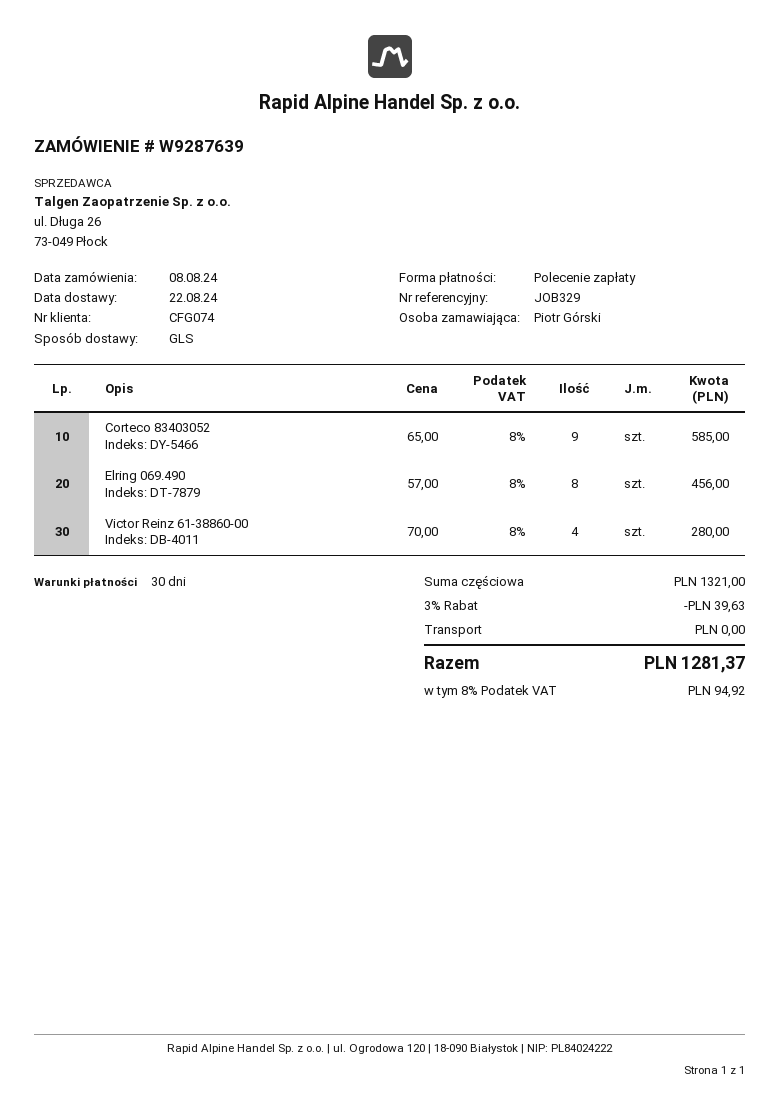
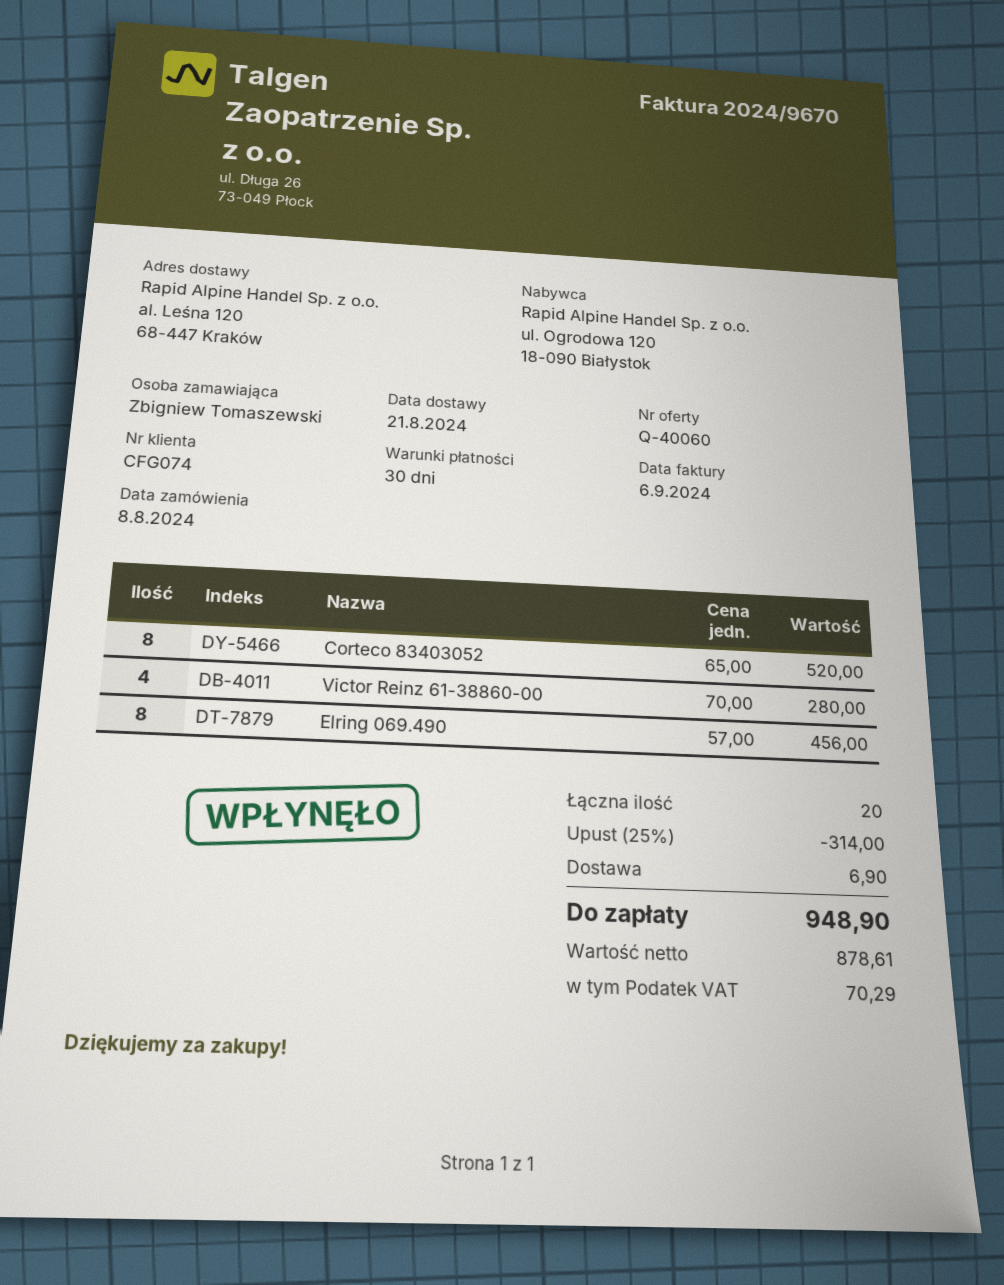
delivery date: 2024-08-22 -> 2024-08-21
ordered by: Piotr Górski -> Zbigniew Tomaszewski
Corteco 83403052: 9 x 65.00 = 585.00 -> 8 x 65.00 = 520.00
discount: 3% = 39.63 -> 25% = 314.00
shipping: 0.00 -> 6.90
tax: 94.92 -> 70.29
total: 1281.37 -> 948.90

